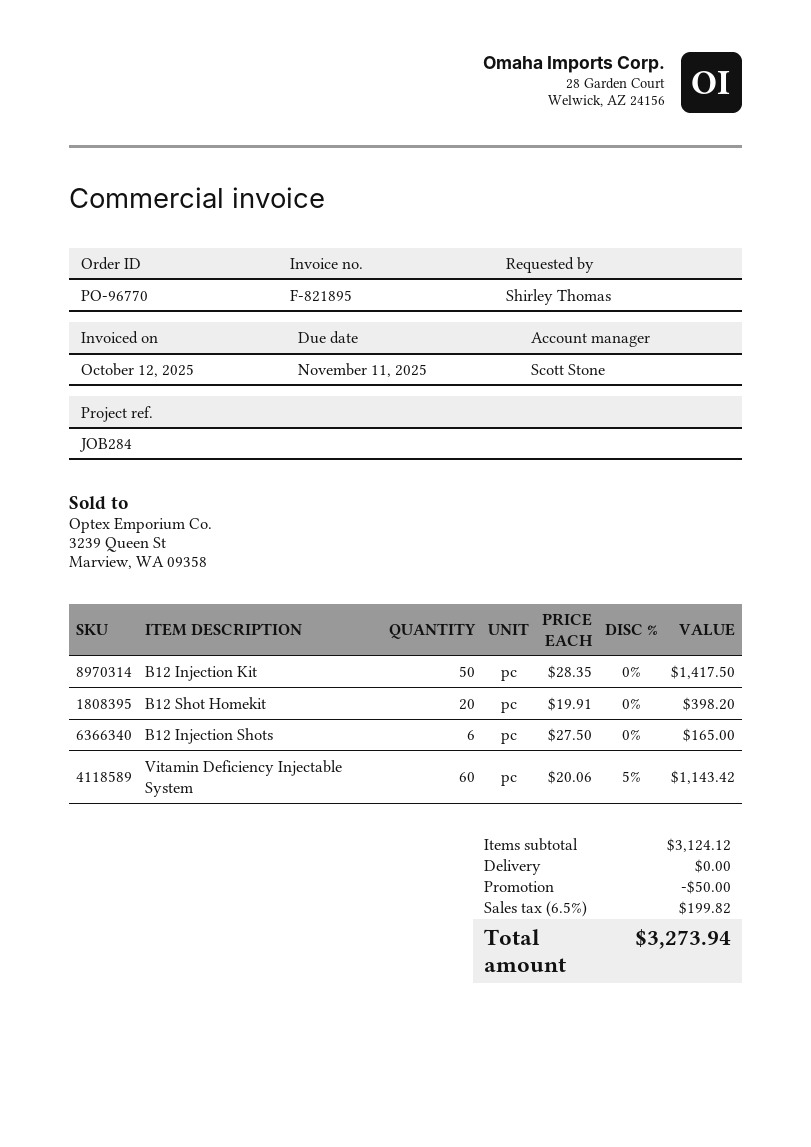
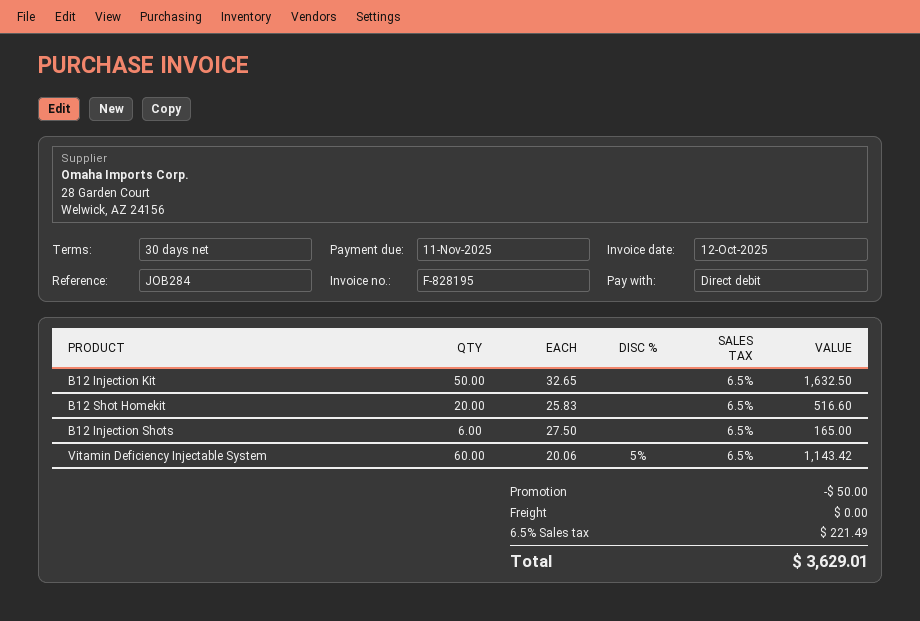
invoice number: F-821895 -> F-828195
B12 Injection Kit: 50 x 28.35 = 1417.50 -> 50 x 32.65 = 1632.50
B12 Shot Homekit: 20 x 19.91 = 398.20 -> 20 x 25.83 = 516.60
tax: 6.5% = 199.82 -> 6.5% = 221.49
total: 3273.94 -> 3629.01

